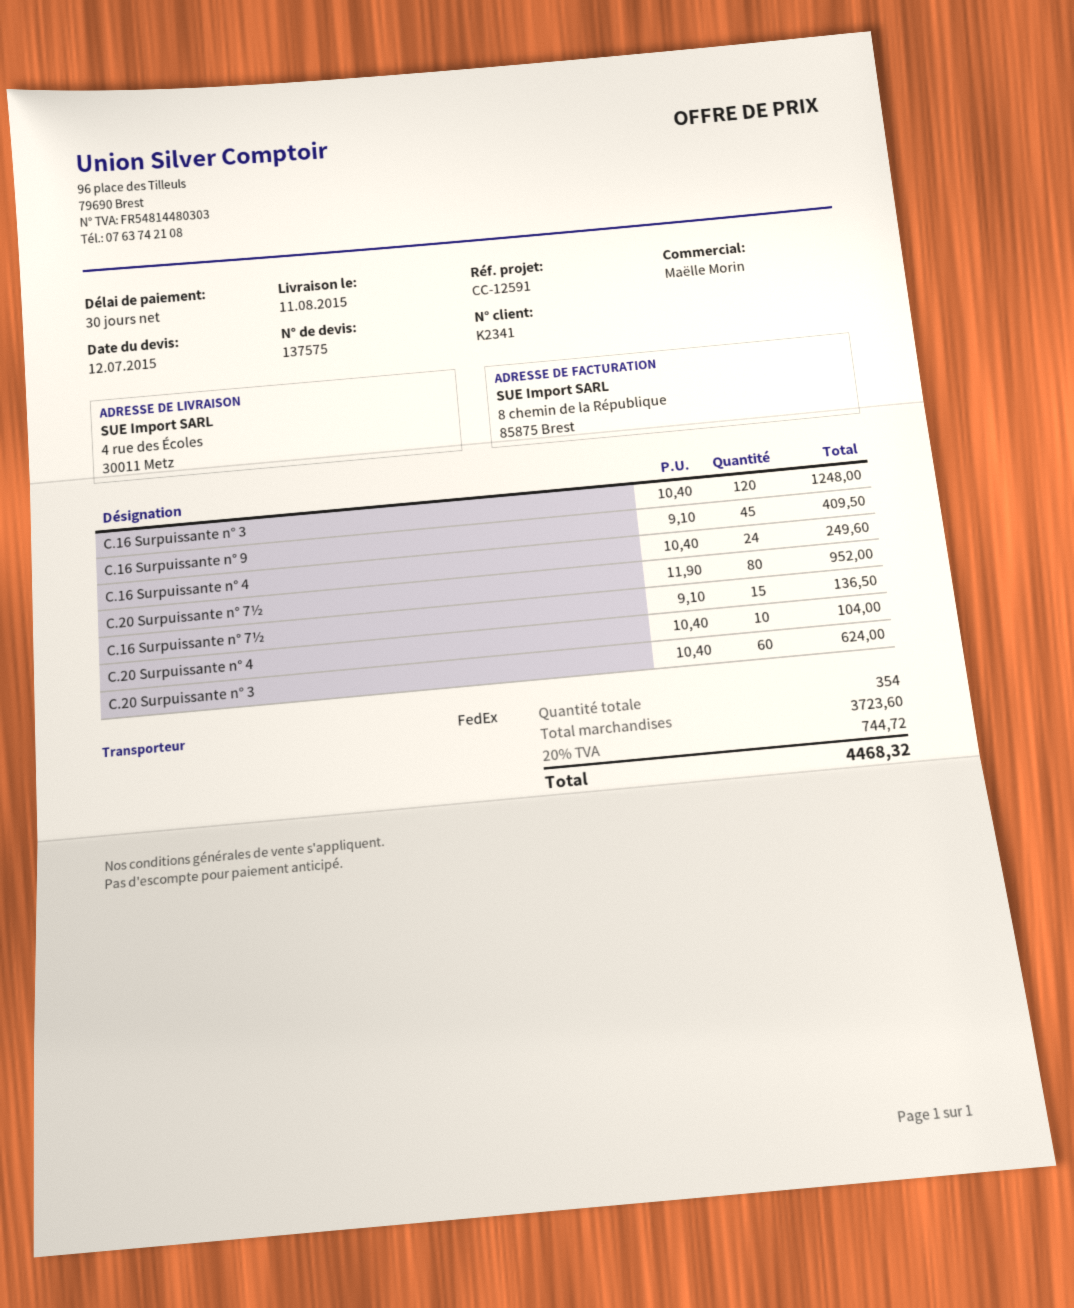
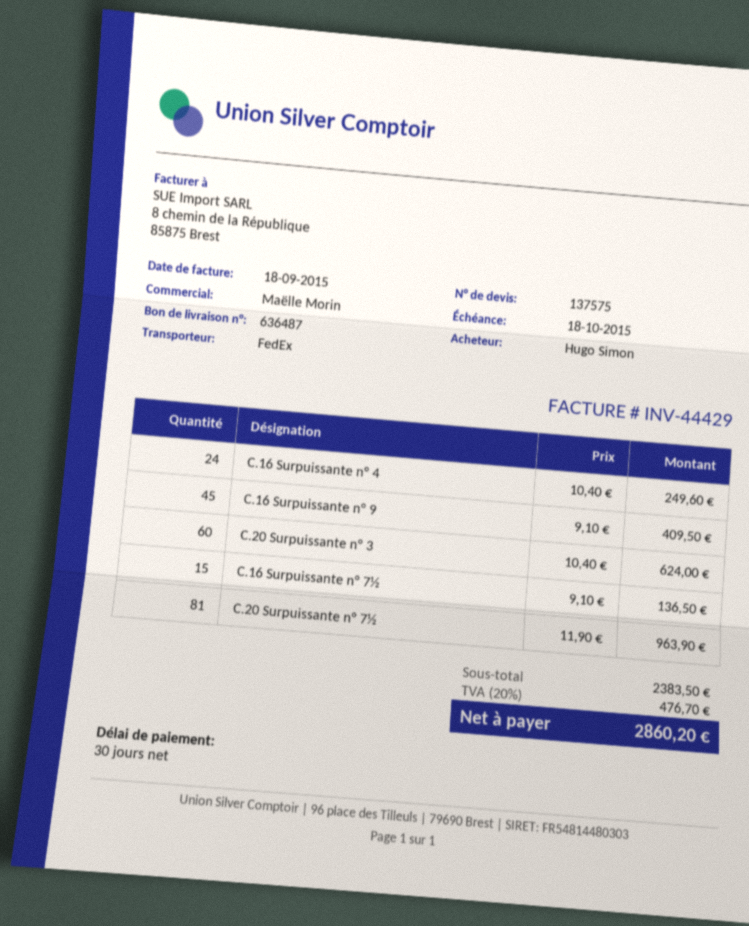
C.16 Surpuissante n° 3: 120 x 10.40 = 1248.00 -> none
C.20 Surpuissante n° 7½: 80 x 11.90 = 952.00 -> 81 x 11.90 = 963.90
C.20 Surpuissante n° 4: 10 x 10.40 = 104.00 -> none
subtotal: 3723.60 -> 2383.50
tax: 20% = 744.72 -> 20% = 476.70
total: 4468.32 -> 2860.20

